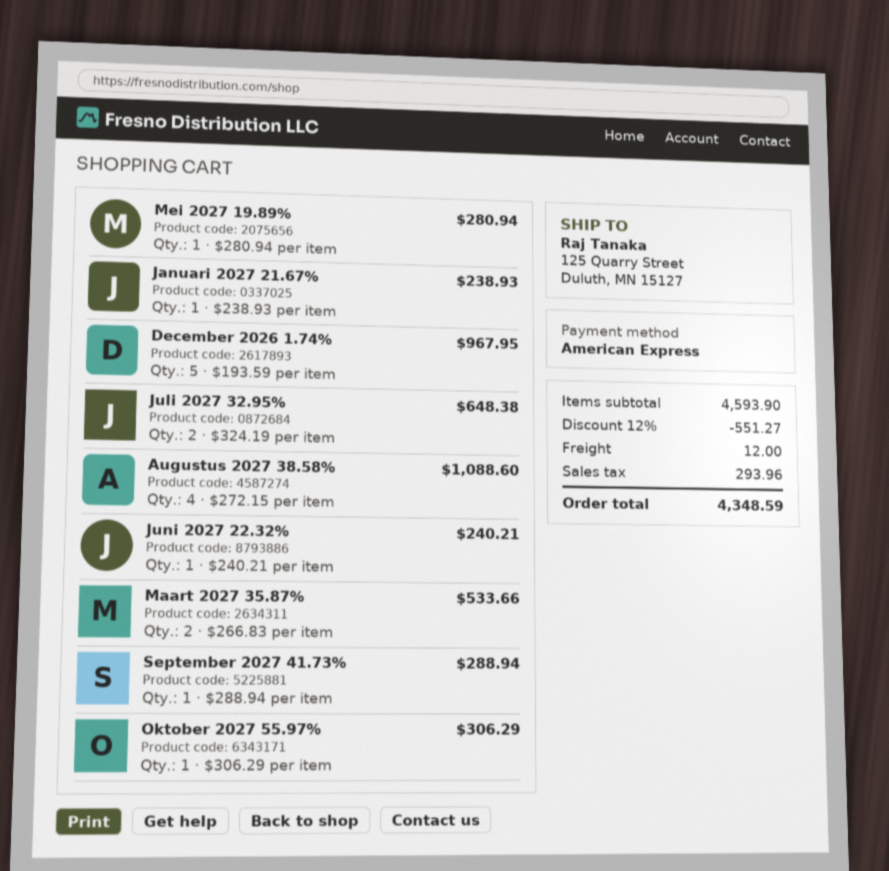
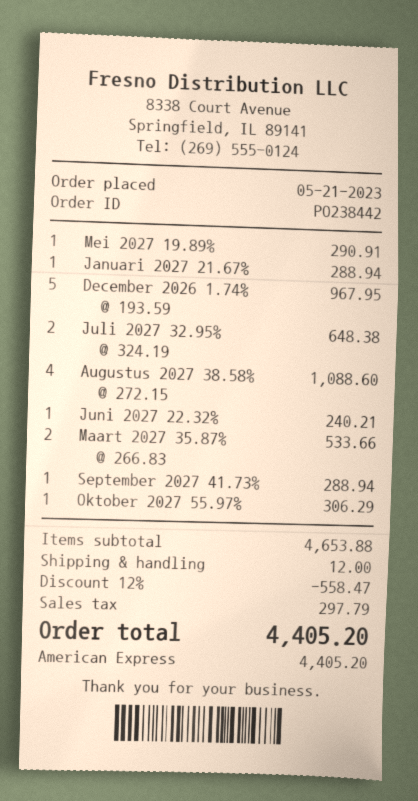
Mei 2027 19.89%: 1 x 280.94 = 280.94 -> 1 x 290.91 = 290.91
Januari 2027 21.67%: 1 x 238.93 = 238.93 -> 1 x 288.94 = 288.94
subtotal: 4593.90 -> 4653.88
discount: 12% = 551.27 -> 12% = 558.47
tax: 293.96 -> 297.79
total: 4348.59 -> 4405.20

